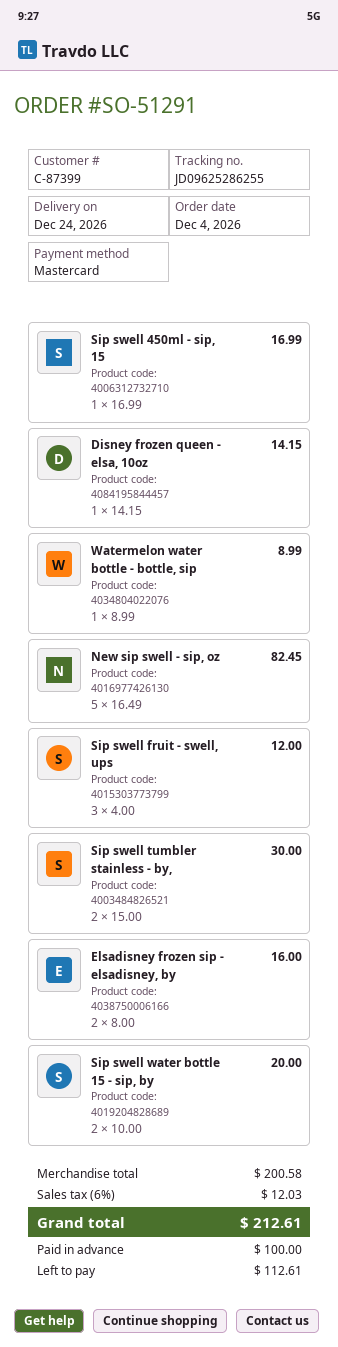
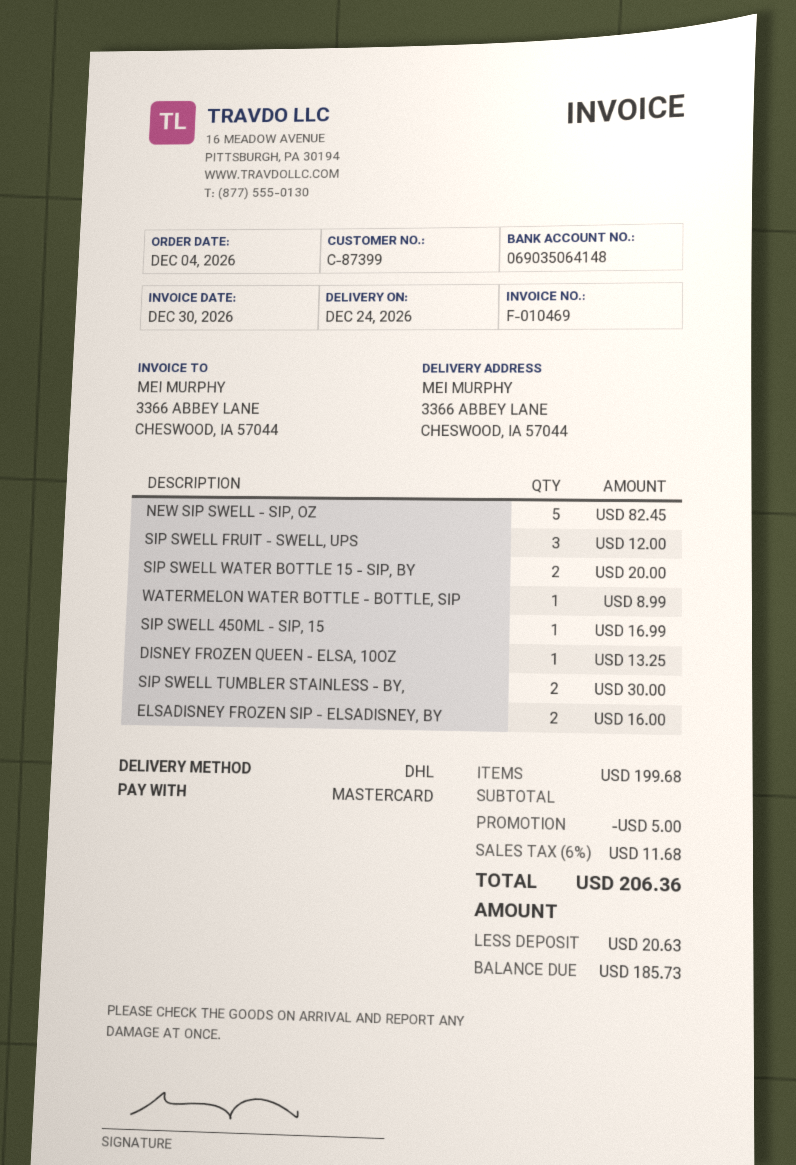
Disney frozen queen - elsa, 10oz: 1 for 14.15 -> 1 for 13.25
subtotal: 200.58 -> 199.68
discount: none -> 5.00
tax: 6% = 12.03 -> 6% = 11.68
total: 212.61 -> 206.36
deposit: 100.00 -> 20.63
balance: 112.61 -> 185.73

